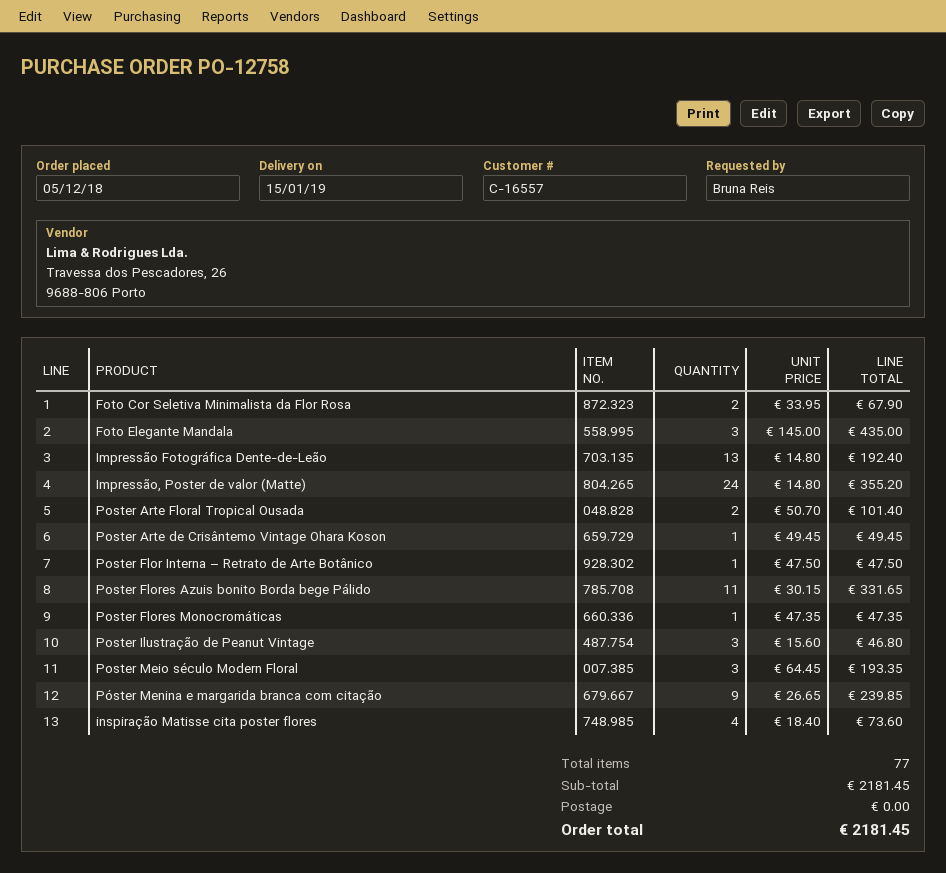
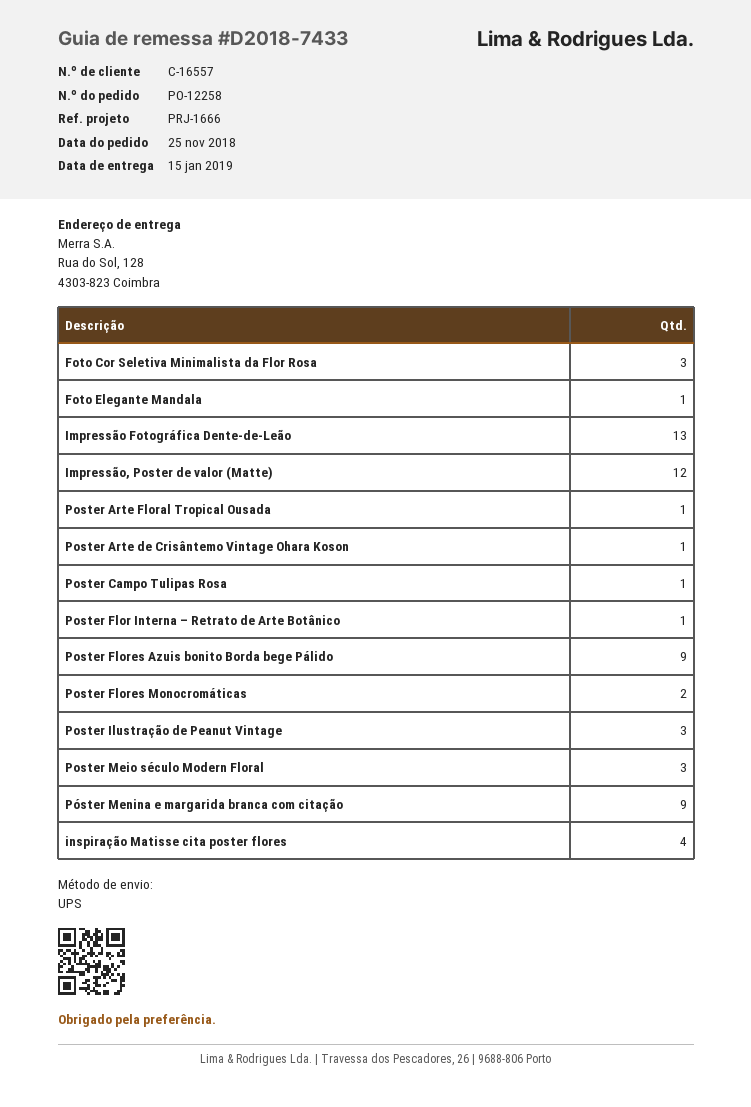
order number: PO-12758 -> PO-12258
order date: 2018-12-05 -> 2018-11-25
Foto Cor Seletiva Minimalista da Flor Rosa: 2 -> 3
Foto Elegante Mandala: 3 -> 1
Impressão, Poster de valor (Matte): 24 -> 12
Poster Arte Floral Tropical Ousada: 2 -> 1
Poster Flores Azuis bonito Borda bege Pálido: 11 -> 9
Poster Flores Monocromáticas: 1 -> 2
Poster Campo Tulipas Rosa: none -> 1

